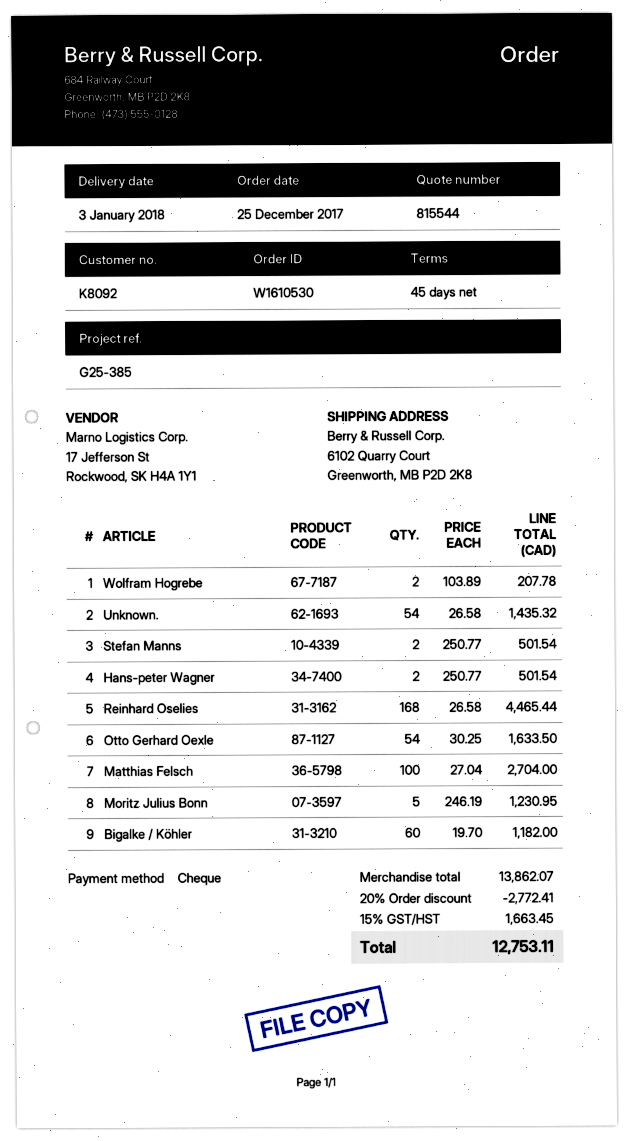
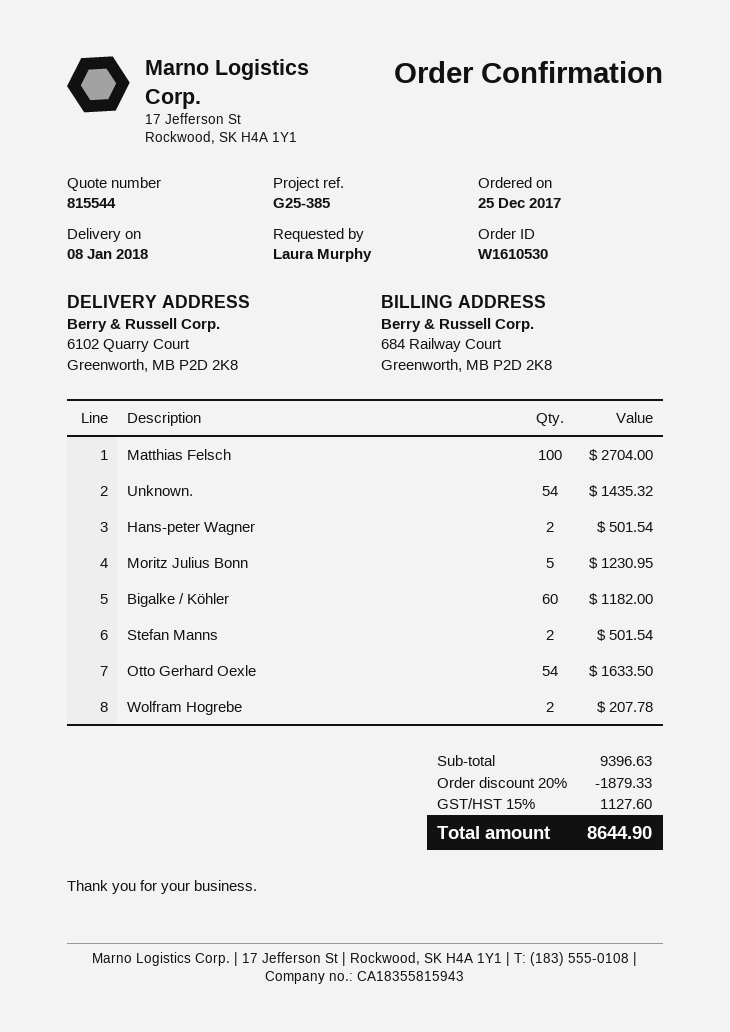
delivery date: 2018-01-03 -> 2018-01-08
Reinhard Oselies: 168 for 4465.44 -> none
subtotal: 13862.07 -> 9396.63
discount: 20% = 2772.41 -> 20% = 1879.33
tax: 15% = 1663.45 -> 15% = 1127.60
total: 12753.11 -> 8644.90

